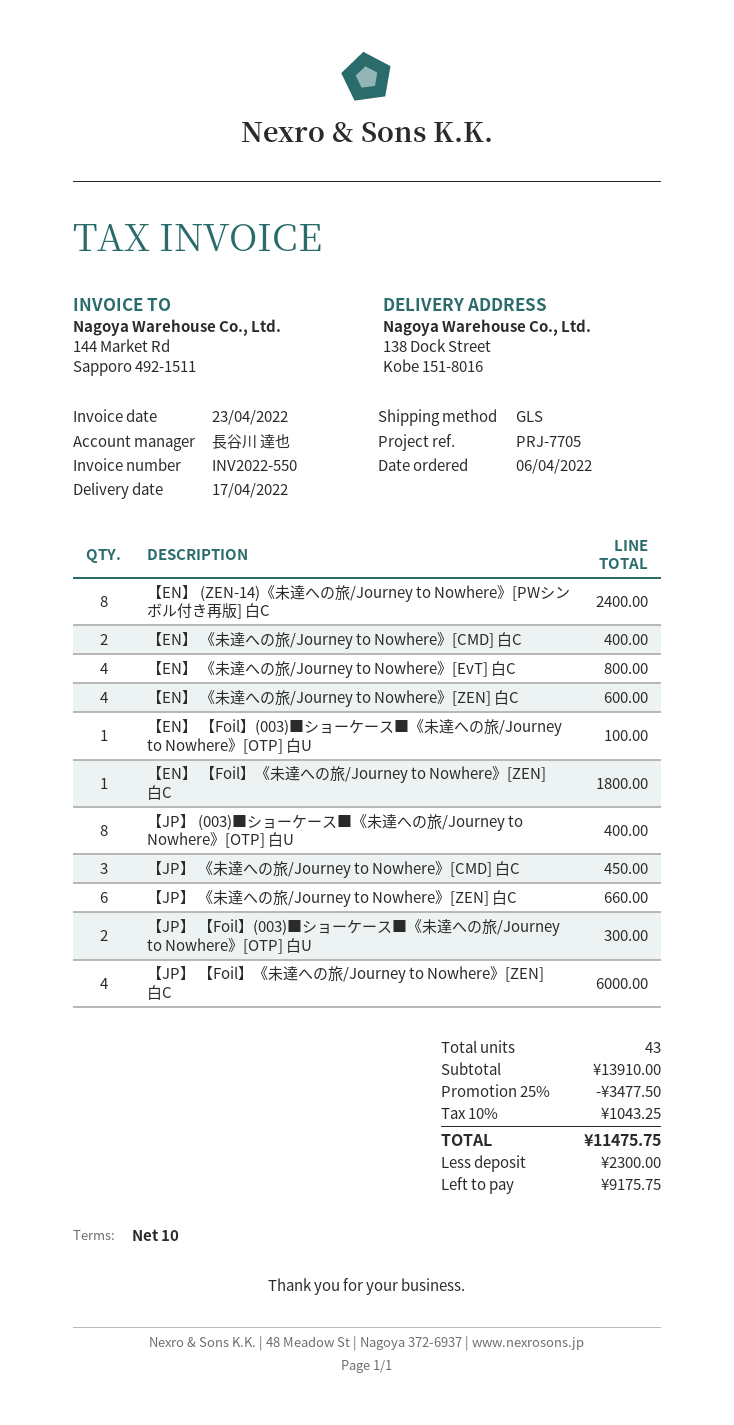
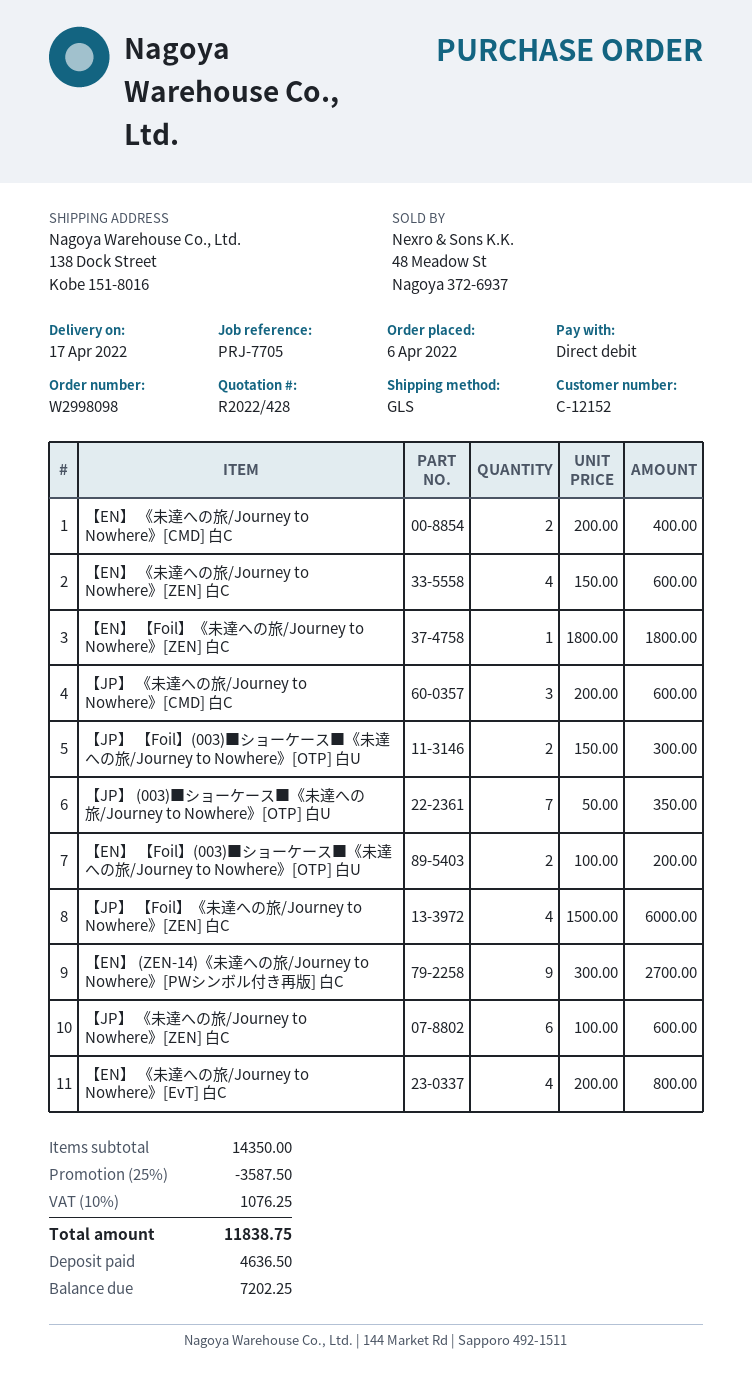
【EN】 (ZEN-14)《未達への旅/Journey to Nowhere》[PWシンボル付き再版] 白C: 8 for 2400.00 -> 9 for 2700.00
【EN】 【Foil】(003)■ショーケース■《未達への旅/Journey to Nowhere》[OTP] 白U: 1 for 100.00 -> 2 for 200.00
【JP】 (003)■ショーケース■《未達への旅/Journey to Nowhere》[OTP] 白U: 8 for 400.00 -> 7 for 350.00
【JP】 《未達への旅/Journey to Nowhere》[CMD] 白C: 3 for 450.00 -> 3 for 600.00
【JP】 《未達への旅/Journey to Nowhere》[ZEN] 白C: 6 for 660.00 -> 6 for 600.00
subtotal: 13910.00 -> 14350.00
discount: 25% = 3477.50 -> 25% = 3587.50
tax: 10% = 1043.25 -> 10% = 1076.25
total: 11475.75 -> 11838.75
deposit: 2300.00 -> 4636.50
balance: 9175.75 -> 7202.25

